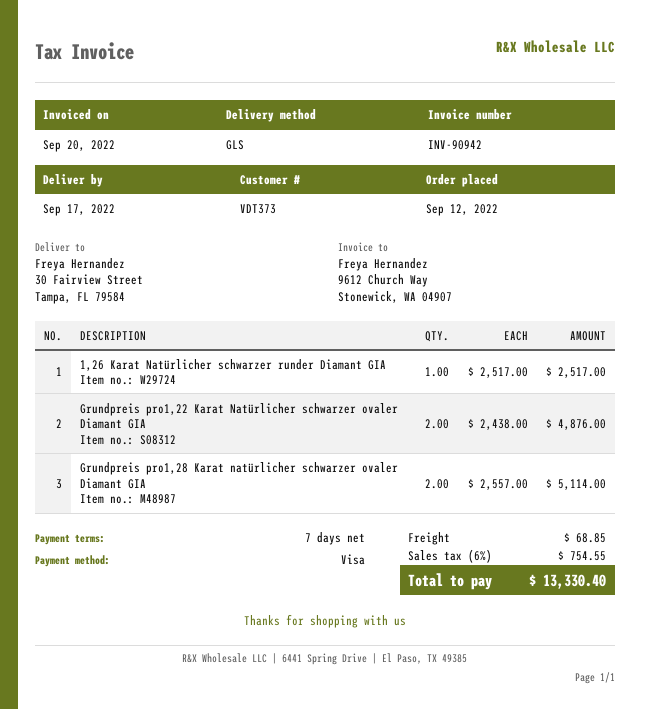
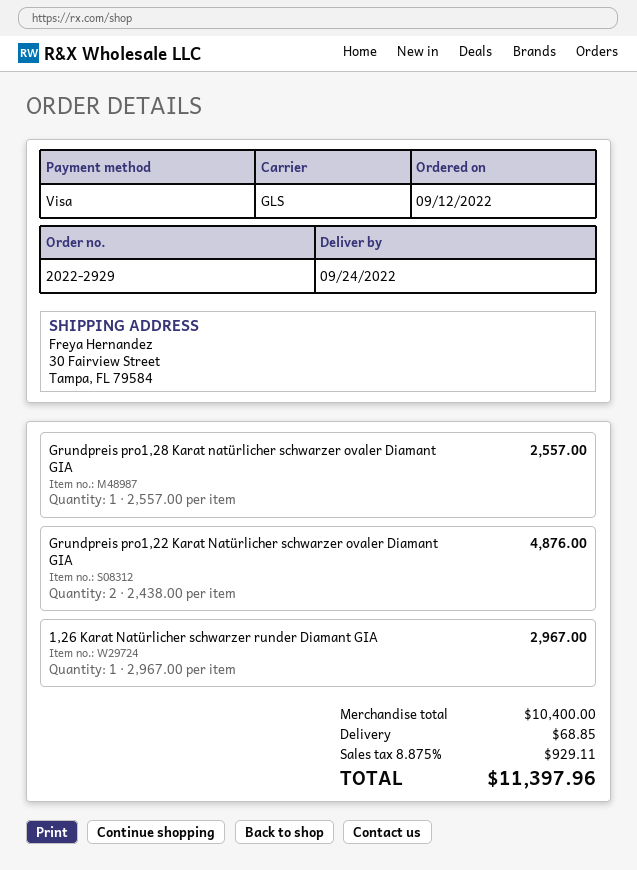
delivery date: 2022-09-17 -> 2022-09-24
1,26 Karat Natürlicher schwarzer runder Diamant GIA: 1 x 2517.00 = 2517.00 -> 1 x 2967.00 = 2967.00
Grundpreis pro1,28 Karat natürlicher schwarzer ovaler Diamant GIA: 2 x 2557.00 = 5114.00 -> 1 x 2557.00 = 2557.00
tax: 6% = 754.55 -> 8.875% = 929.11
total: 13330.40 -> 11397.96

